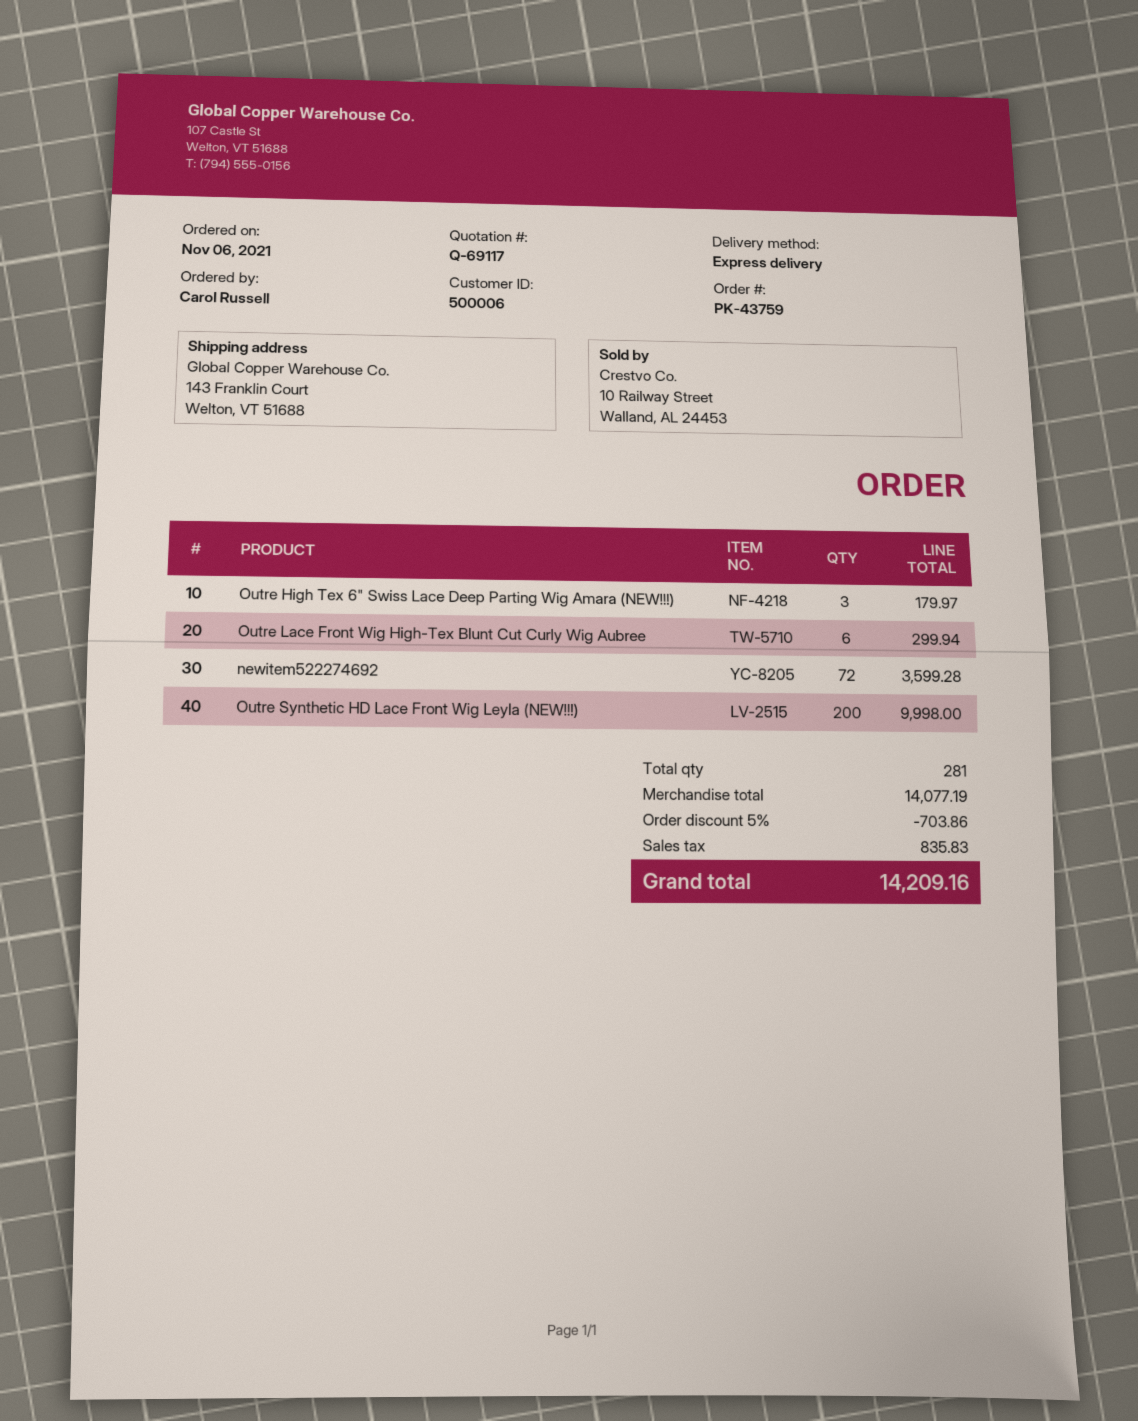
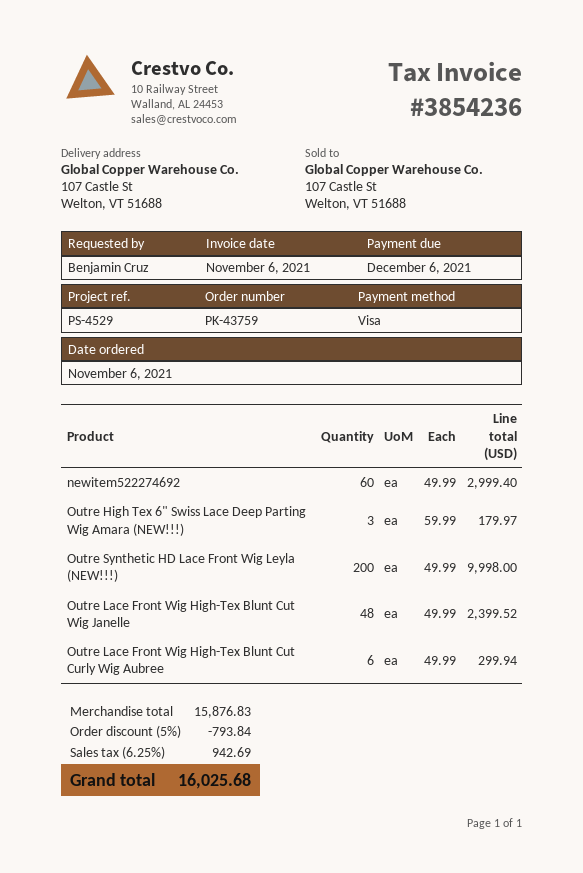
ordered by: Carol Russell -> Benjamin Cruz
ship to: 143 Franklin Court, Welton, VT 51688 -> 107 Castle St, Welton, VT 51688
newitem522274692: 72 for 3599.28 -> 60 for 2999.40
Outre Lace Front Wig High-Tex Blunt Cut Wig Janelle: none -> 48 for 2399.52
subtotal: 14077.19 -> 15876.83
discount: 5% = 703.86 -> 5% = 793.84
tax: 835.83 -> 942.69
total: 14209.16 -> 16025.68

